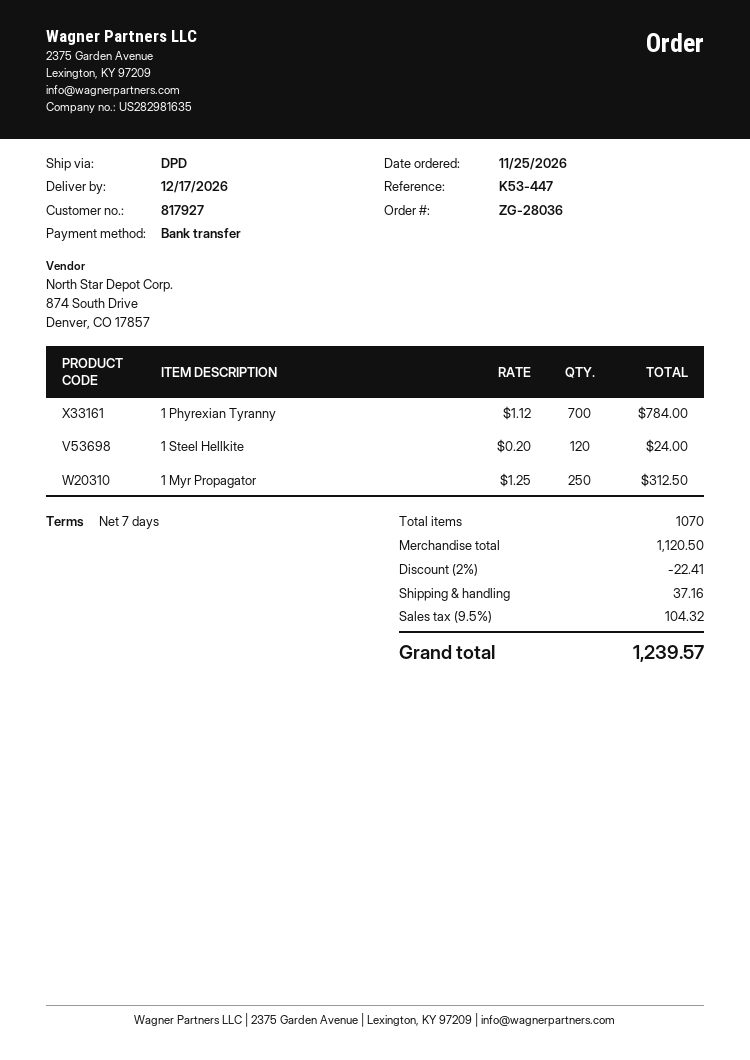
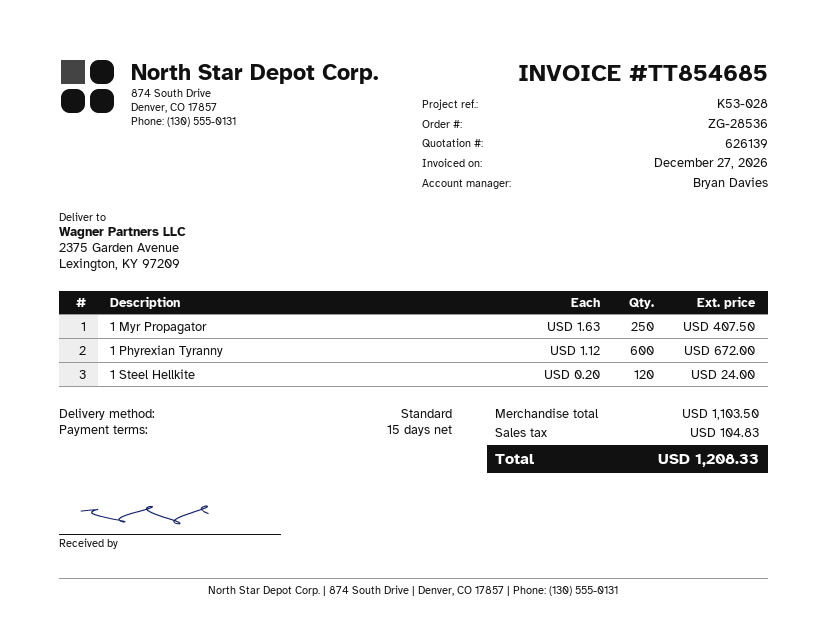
order number: ZG-28036 -> ZG-28536
payment terms: 7 days -> 15 days
reference: K53-447 -> K53-028
shipping method: DPD -> standard
1 Phyrexian Tyranny: 700 x 1.12 = 784.00 -> 600 x 1.12 = 672.00
1 Myr Propagator: 250 x 1.25 = 312.50 -> 250 x 1.63 = 407.50
subtotal: 1120.50 -> 1103.50
discount: 2% = 22.41 -> none
shipping: 37.16 -> none
tax: 104.32 -> 104.83
total: 1239.57 -> 1208.33

